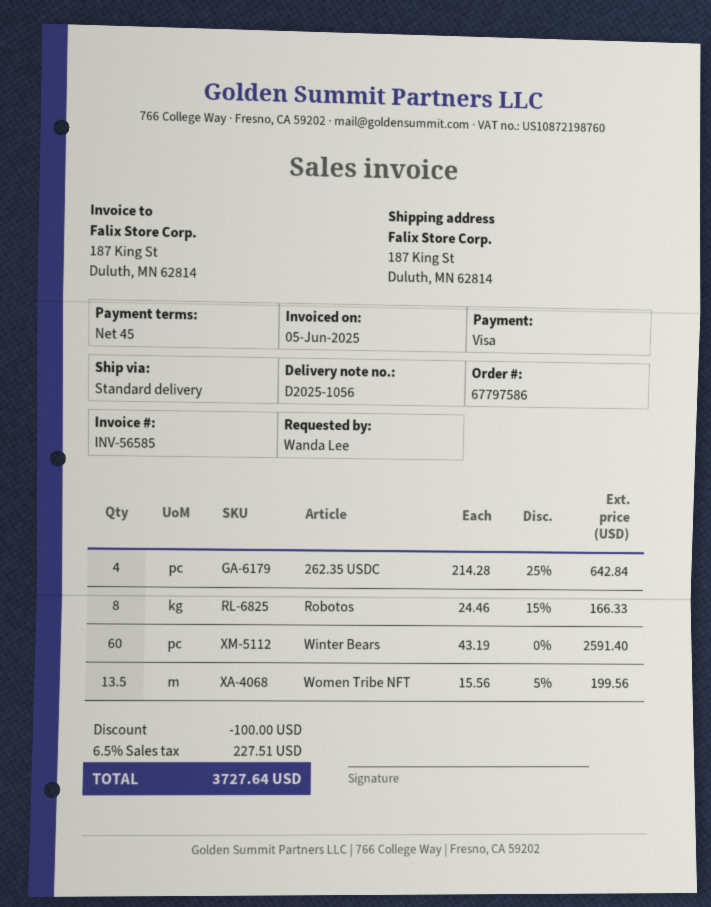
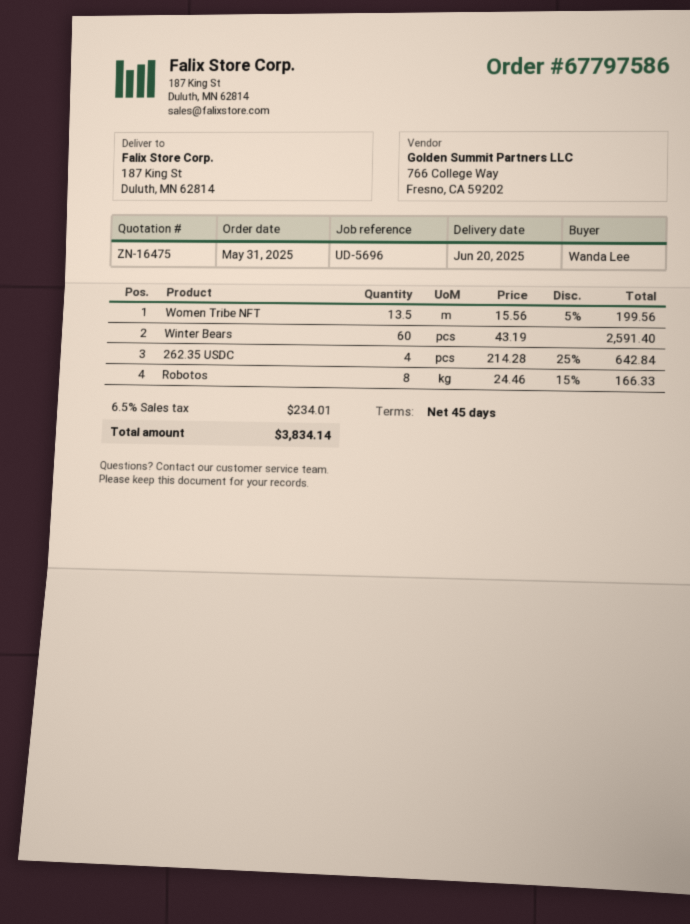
discount: 100.00 -> none
tax: 6.5% = 227.51 -> 6.5% = 234.01
total: 3727.64 -> 3834.14

